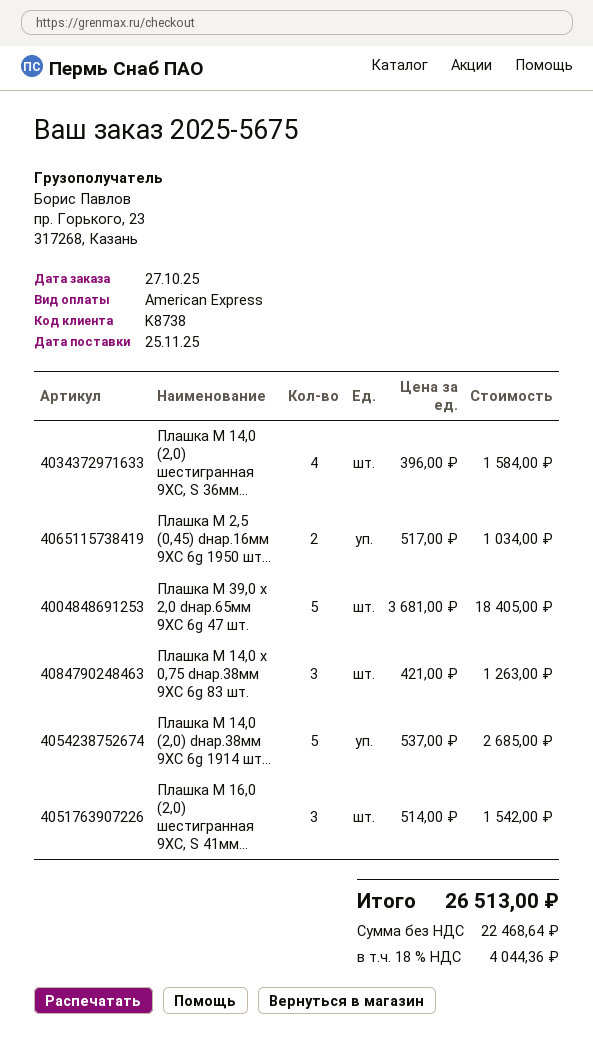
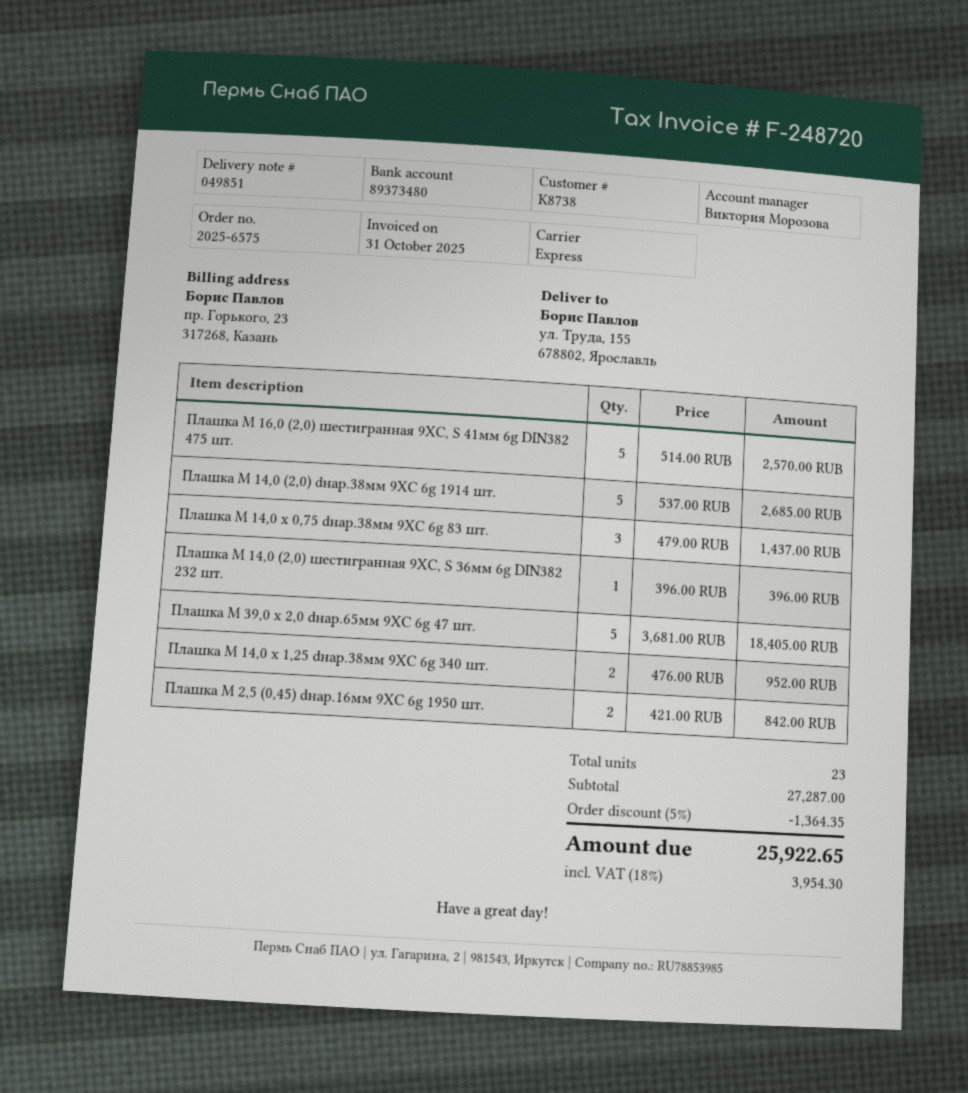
order number: 2025-5675 -> 2025-6575
ship to: пр. Горького, 23, 317268, Казань -> ул. Труда, 155, 678802, Ярославль
Плашка М 14,0 (2,0) шестигранная 9ХС, S 36мм...: 4 x 396.00 = 1584.00 -> 1 x 396.00 = 396.00
Плашка М 2,5 (0,45) dнар.16мм 9ХС 6g 1950 шт...: 2 x 517.00 = 1034.00 -> 2 x 421.00 = 842.00
Плашка М 14,0 х 0,75 dнар.38мм 9ХС 6g 83 шт.: 3 x 421.00 = 1263.00 -> 3 x 479.00 = 1437.00
Плашка М 16,0 (2,0) шестигранная 9ХС, S 41мм...: 3 x 514.00 = 1542.00 -> 5 x 514.00 = 2570.00
Плашка М 14,0 х 1,25 dнар.38мм 9ХС 6g 340 шт.: none -> 2 x 476.00 = 952.00
discount: none -> 5% = 1364.35
tax: 18% = 4044.36 -> 18% = 3954.30
total: 26513.00 -> 25922.65

